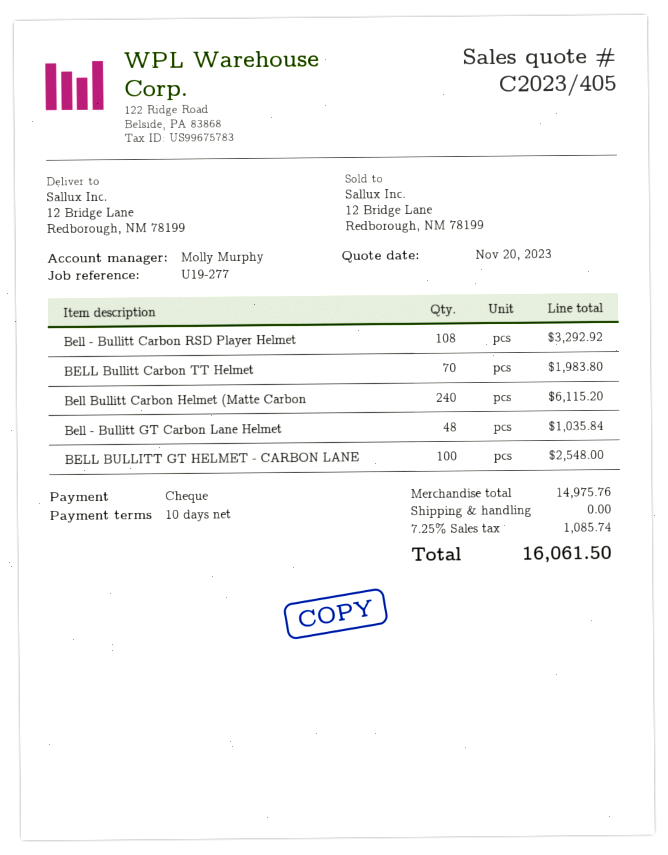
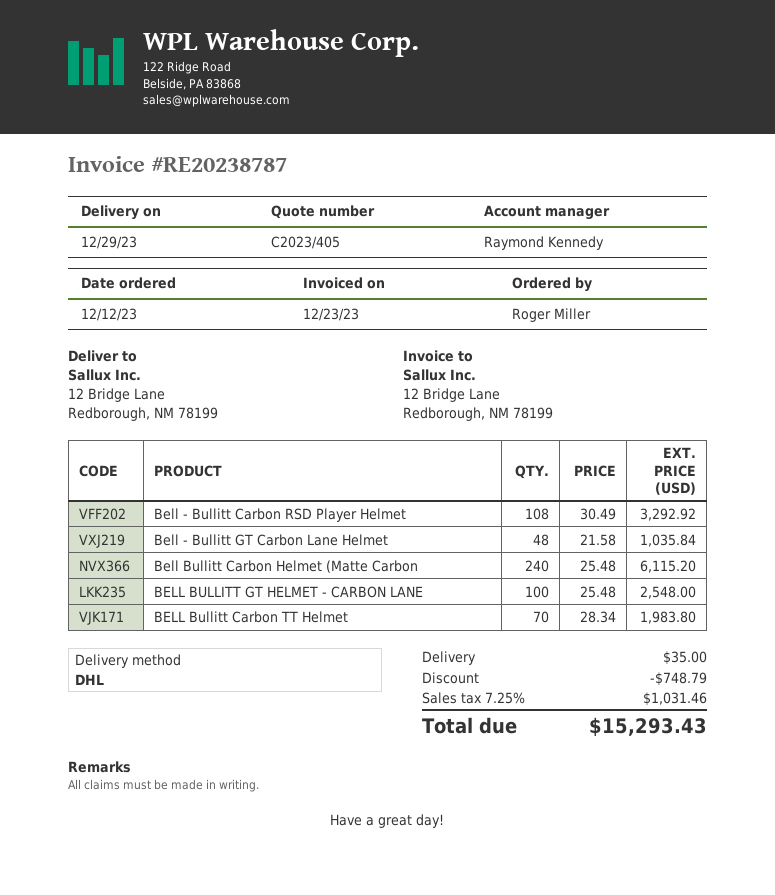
sales rep: Molly Murphy -> Raymond Kennedy
discount: none -> 748.79
shipping: 0.00 -> 35.00
tax: 7.25% = 1085.74 -> 7.25% = 1031.46
total: 16061.50 -> 15293.43

